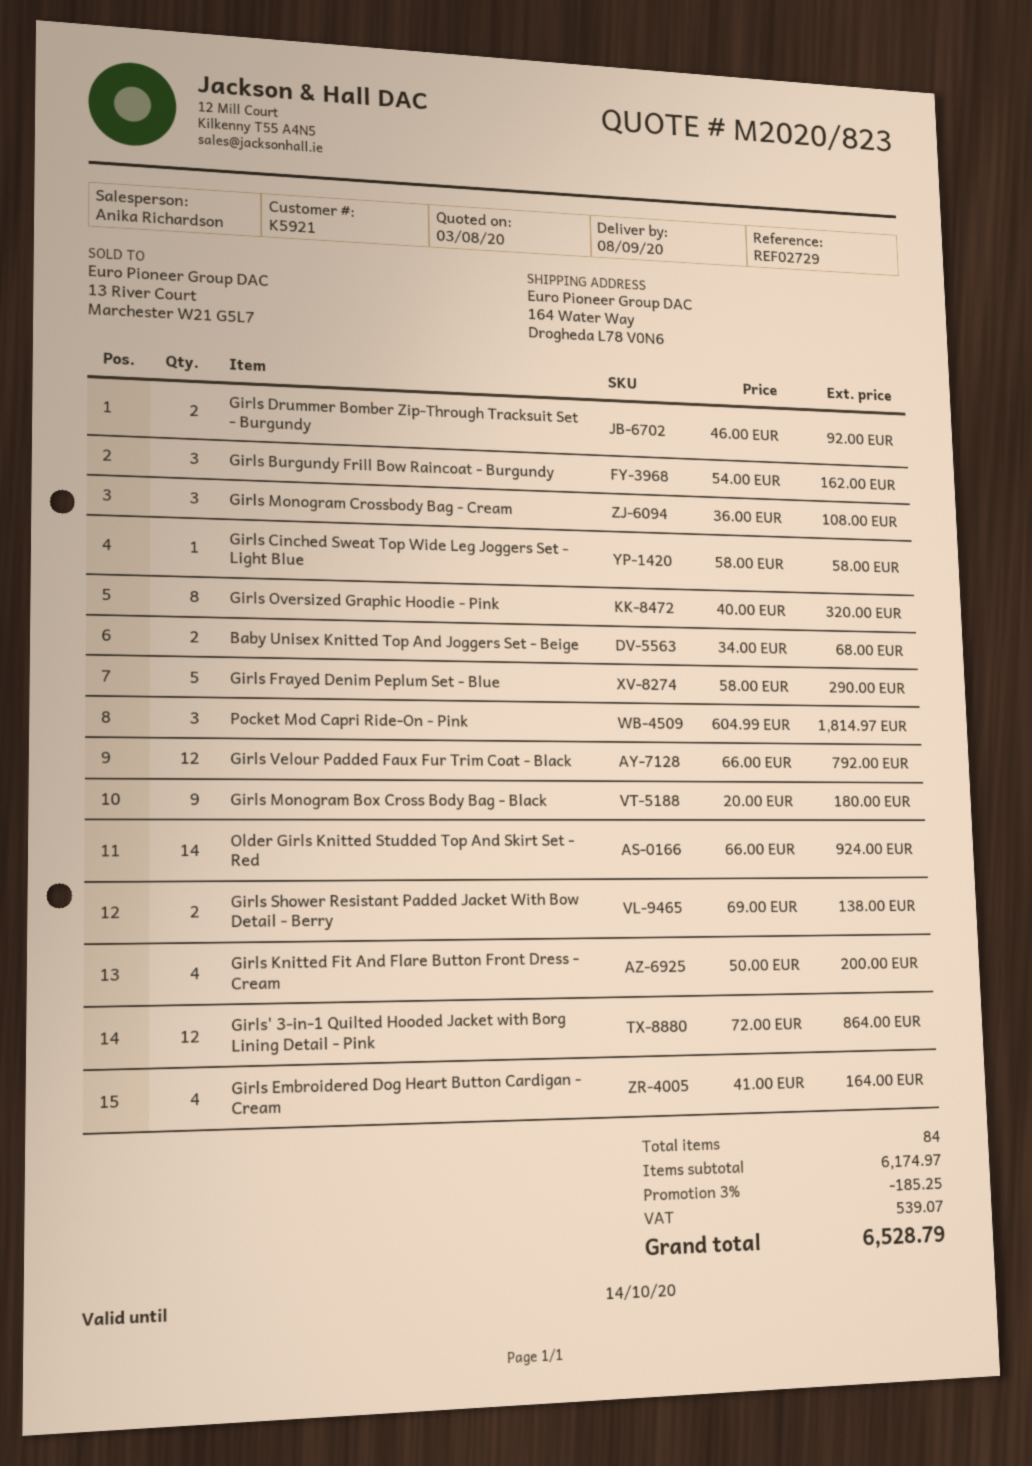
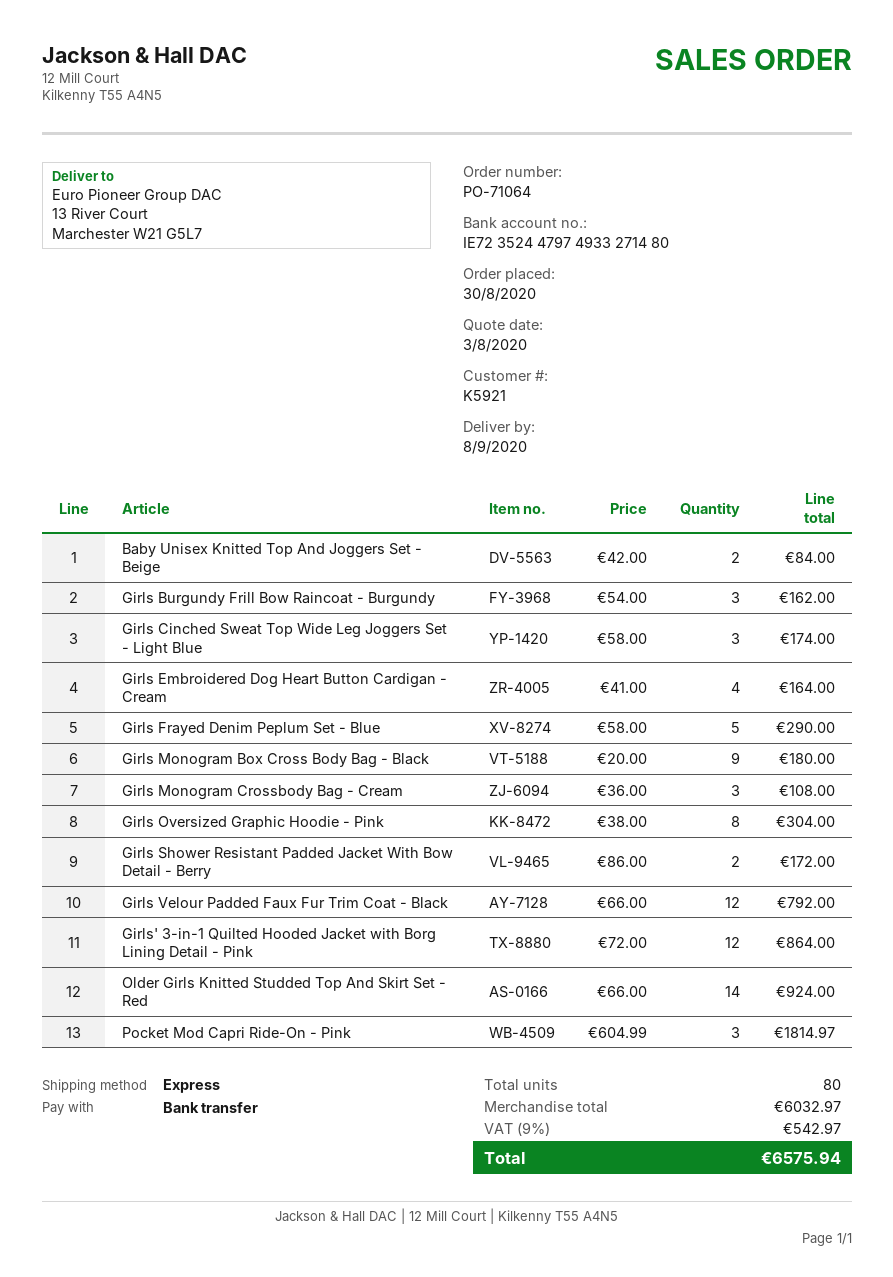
ship to: 164 Water Way, Drogheda L78 V0N6 -> 13 River Court, Marchester W21 G5L7
Girls Drummer Bomber Zip-Through Tracksuit Set - Burgundy: 2 x 46.00 = 92.00 -> none
Girls Cinched Sweat Top Wide Leg Joggers Set - Light Blue: 1 x 58.00 = 58.00 -> 3 x 58.00 = 174.00
Girls Oversized Graphic Hoodie - Pink: 8 x 40.00 = 320.00 -> 8 x 38.00 = 304.00
Baby Unisex Knitted Top And Joggers Set - Beige: 2 x 34.00 = 68.00 -> 2 x 42.00 = 84.00
Girls Shower Resistant Padded Jacket With Bow Detail - Berry: 2 x 69.00 = 138.00 -> 2 x 86.00 = 172.00
Girls Knitted Fit And Flare Button Front Dress - Cream: 4 x 50.00 = 200.00 -> none
total quantity: 84 -> 80
subtotal: 6174.97 -> 6032.97
discount: 3% = 185.25 -> none
tax: 539.07 -> 542.97
total: 6528.79 -> 6575.94

